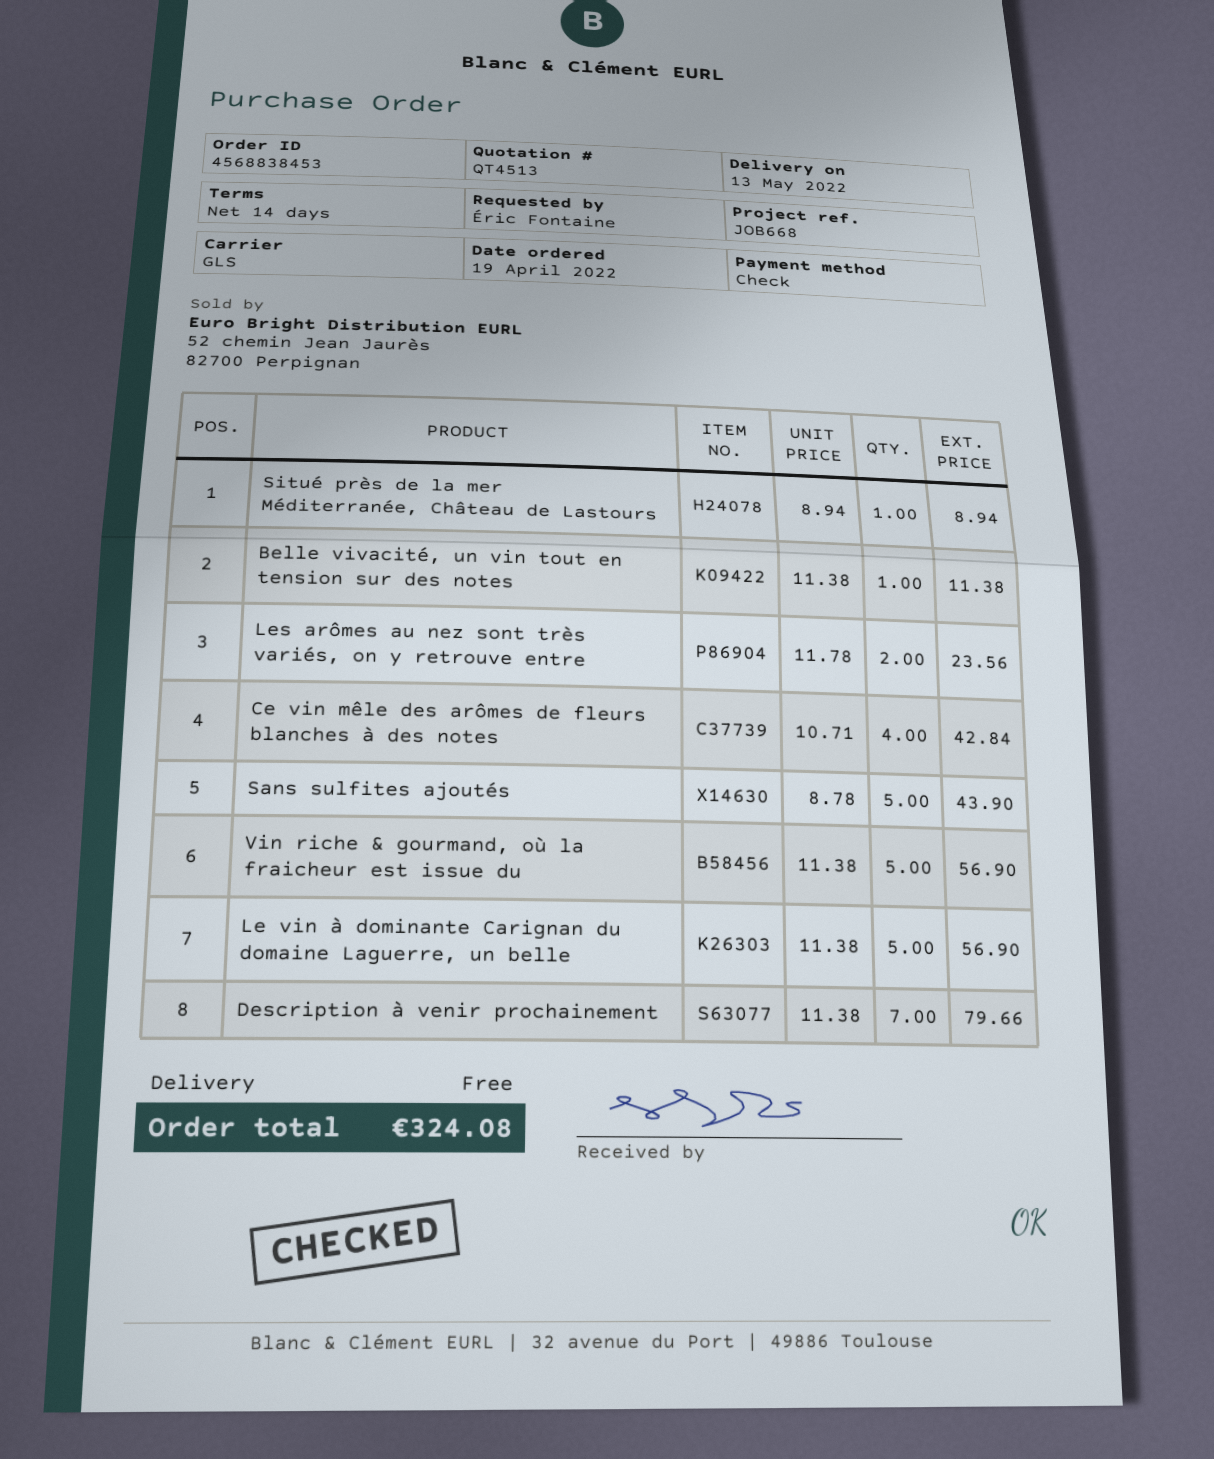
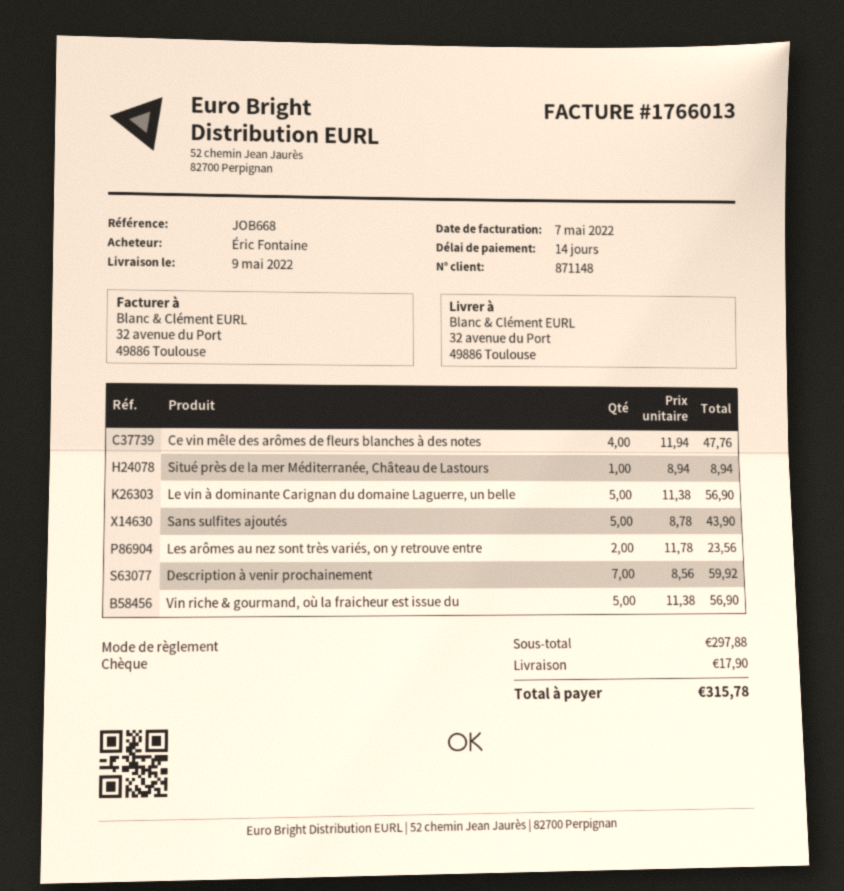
delivery date: 2022-05-13 -> 2022-05-09
Belle vivacité, un vin tout en tension sur des notes: 1 x 11.38 = 11.38 -> none
Ce vin mêle des arômes de fleurs blanches à des notes: 4 x 10.71 = 42.84 -> 4 x 11.94 = 47.76
Description à venir prochainement: 7 x 11.38 = 79.66 -> 7 x 8.56 = 59.92
shipping: 0.00 -> 17.90
total: 324.08 -> 315.78

